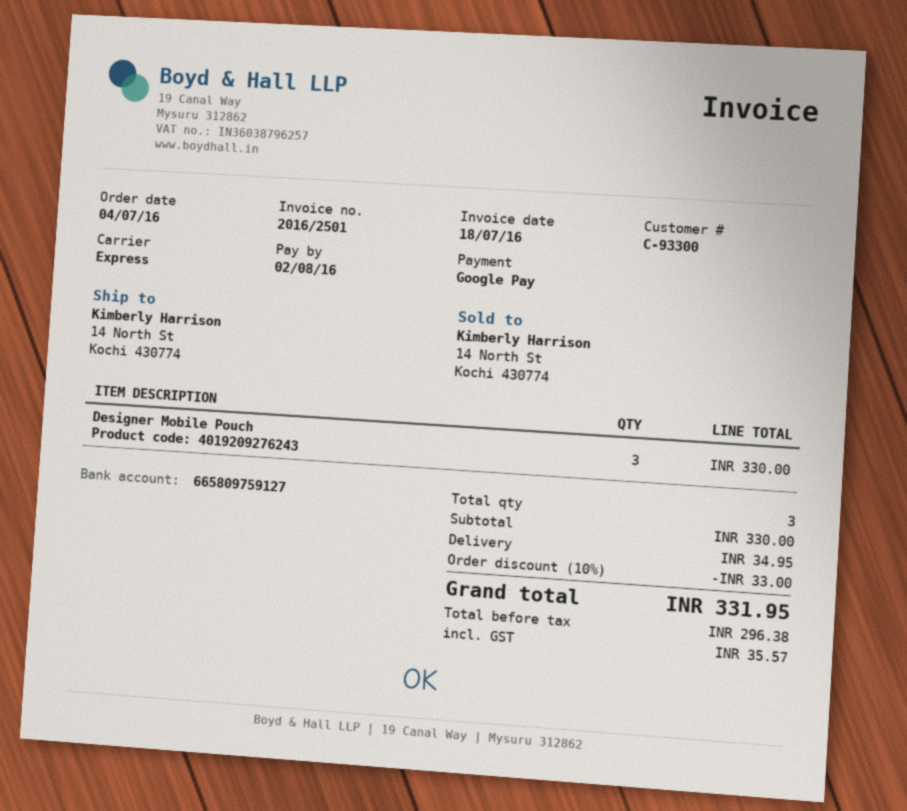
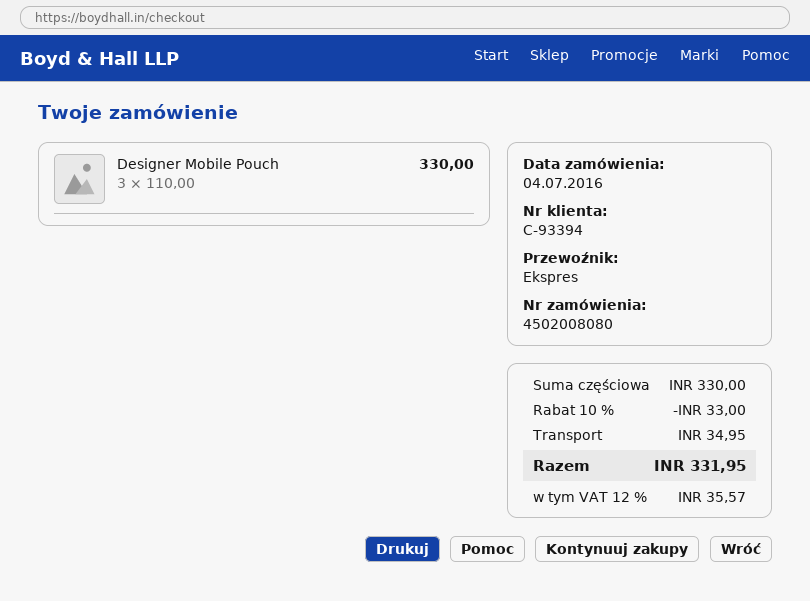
customer number: C-93300 -> C-93394

